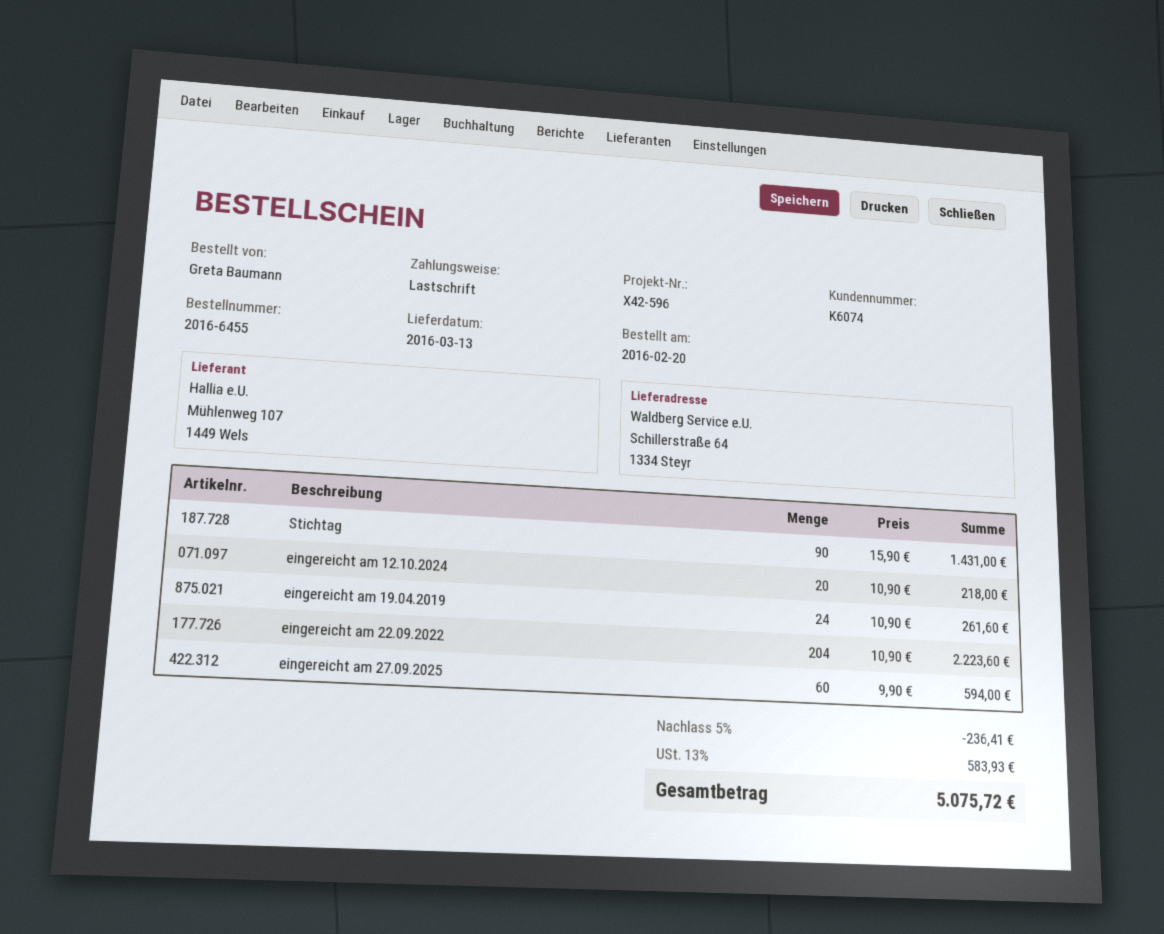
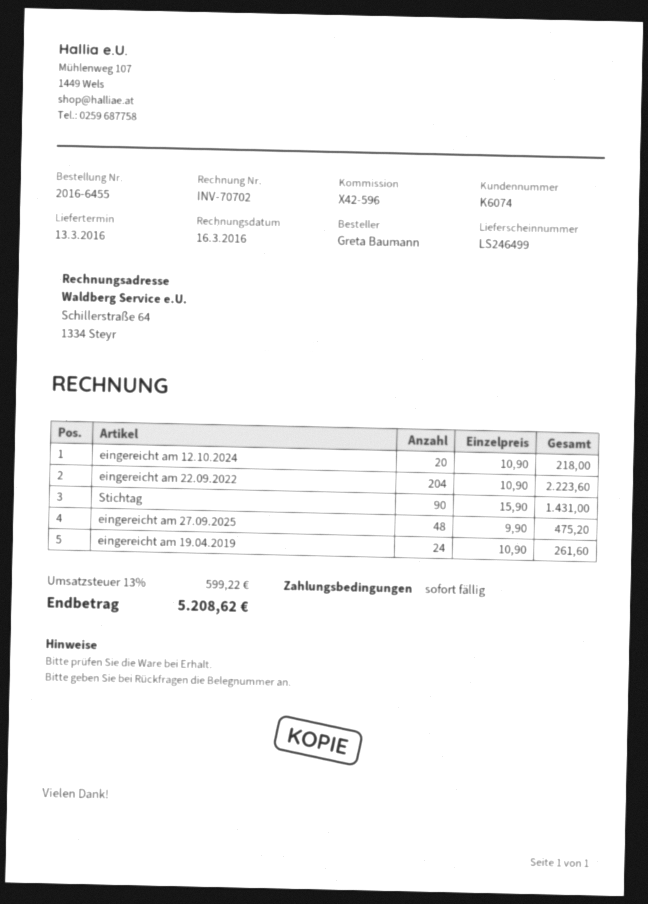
eingereicht am 27.09.2025: 60 x 9.90 = 594.00 -> 48 x 9.90 = 475.20
discount: 5% = 236.41 -> none
tax: 13% = 583.93 -> 13% = 599.22
total: 5075.72 -> 5208.62

